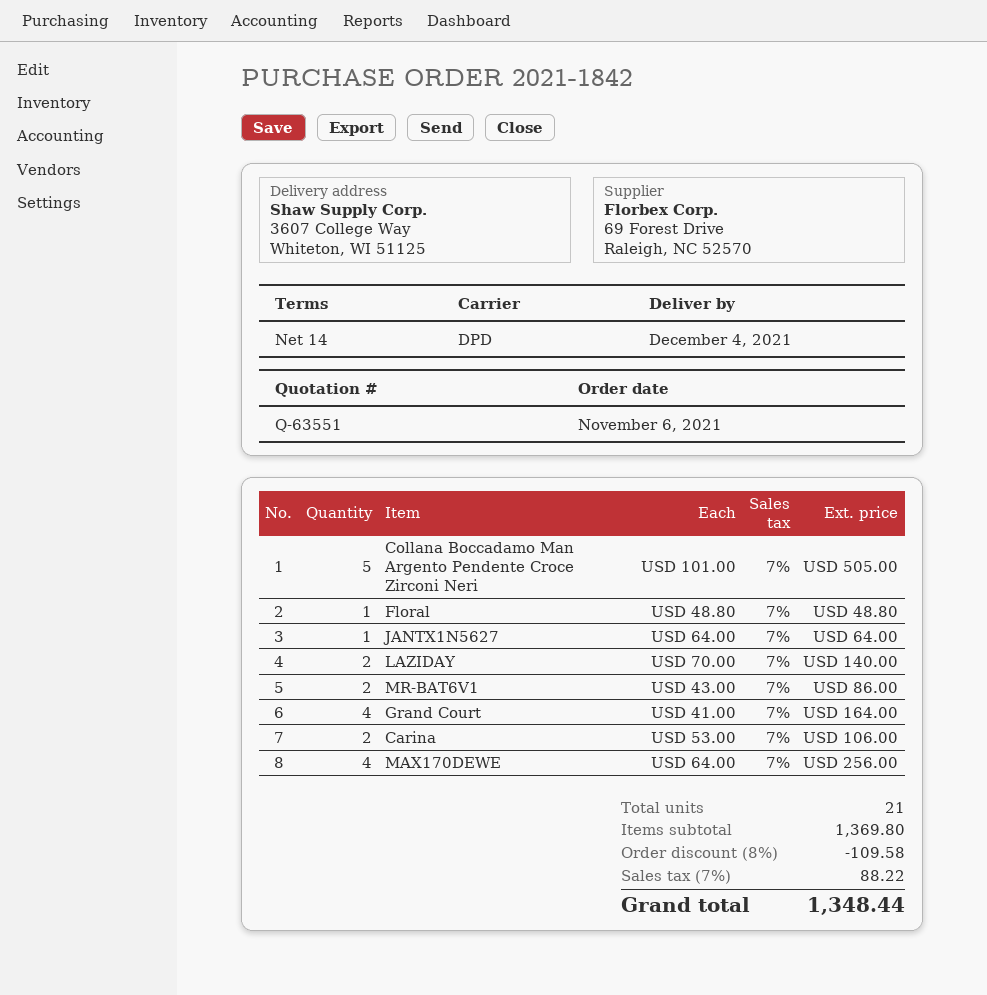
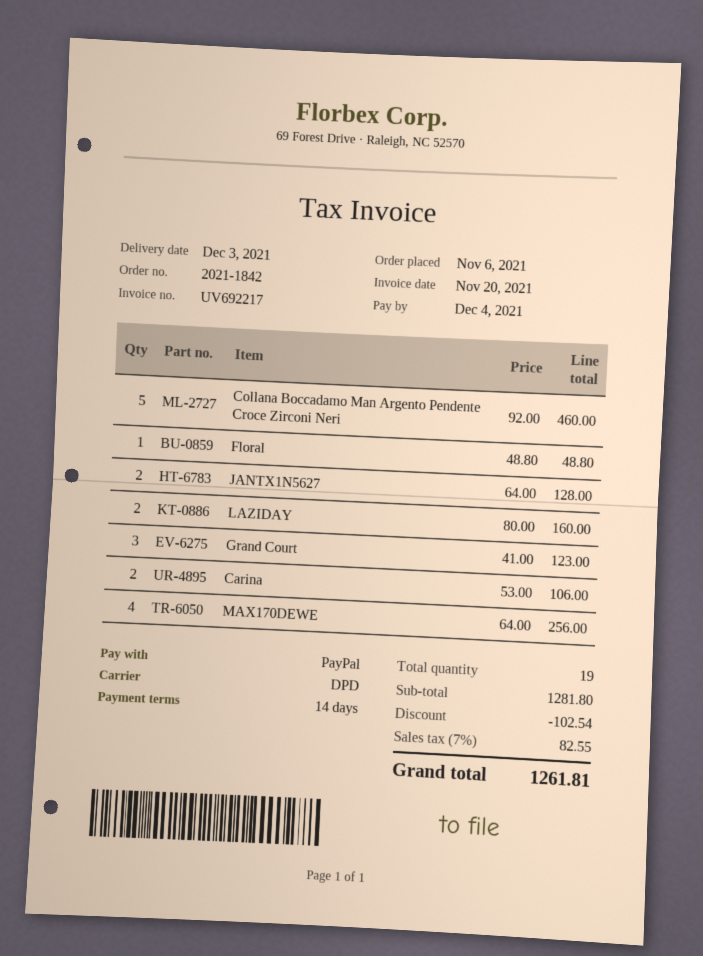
delivery date: 2021-12-04 -> 2021-12-03
Collana Boccadamo Man Argento Pendente Croce Zirconi Neri: 5 x 101.00 = 505.00 -> 5 x 92.00 = 460.00
JANTX1N5627: 1 x 64.00 = 64.00 -> 2 x 64.00 = 128.00
LAZIDAY: 2 x 70.00 = 140.00 -> 2 x 80.00 = 160.00
MR-BAT6V1: 2 x 43.00 = 86.00 -> none
Grand Court: 4 x 41.00 = 164.00 -> 3 x 41.00 = 123.00
total quantity: 21 -> 19
subtotal: 1369.80 -> 1281.80
discount: 109.58 -> 102.54
tax: 7% = 88.22 -> 7% = 82.55
total: 1348.44 -> 1261.81

